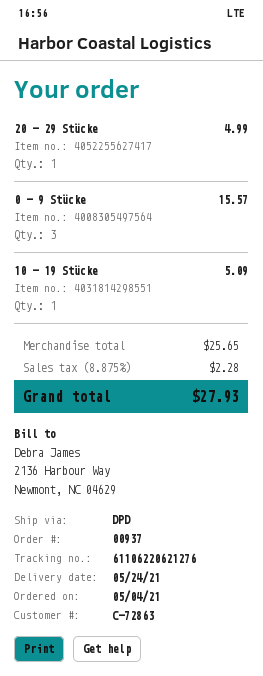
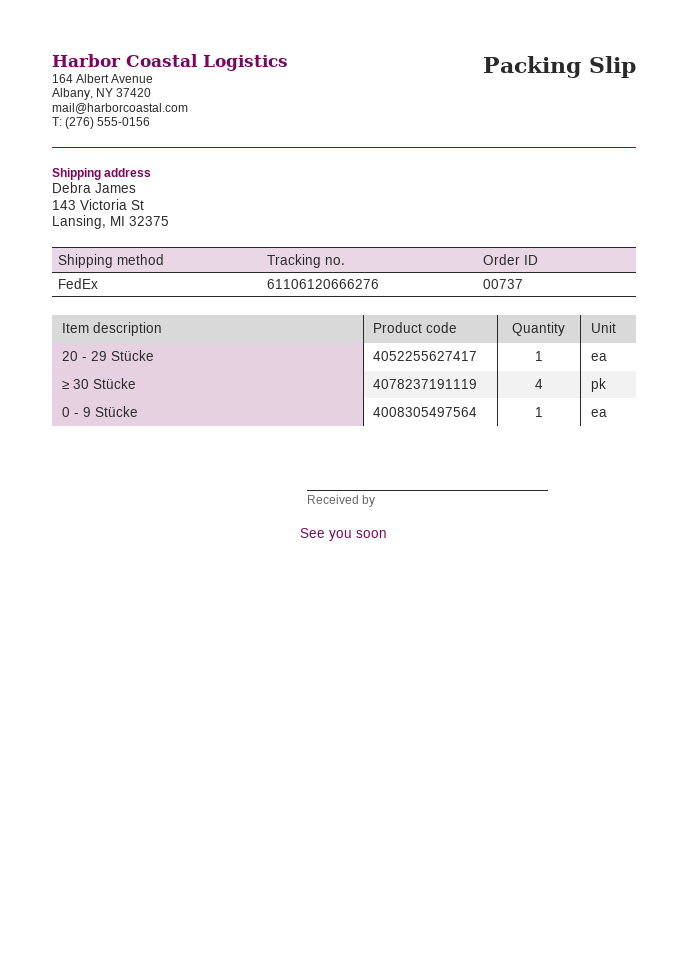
order number: 00937 -> 00737
shipping method: DPD -> FedEx
tracking number: 61106220621276 -> 61106120666276
0 - 9 Stücke: 3 -> 1
10 - 19 Stücke: 1 -> none
≥ 30 Stücke: none -> 4

